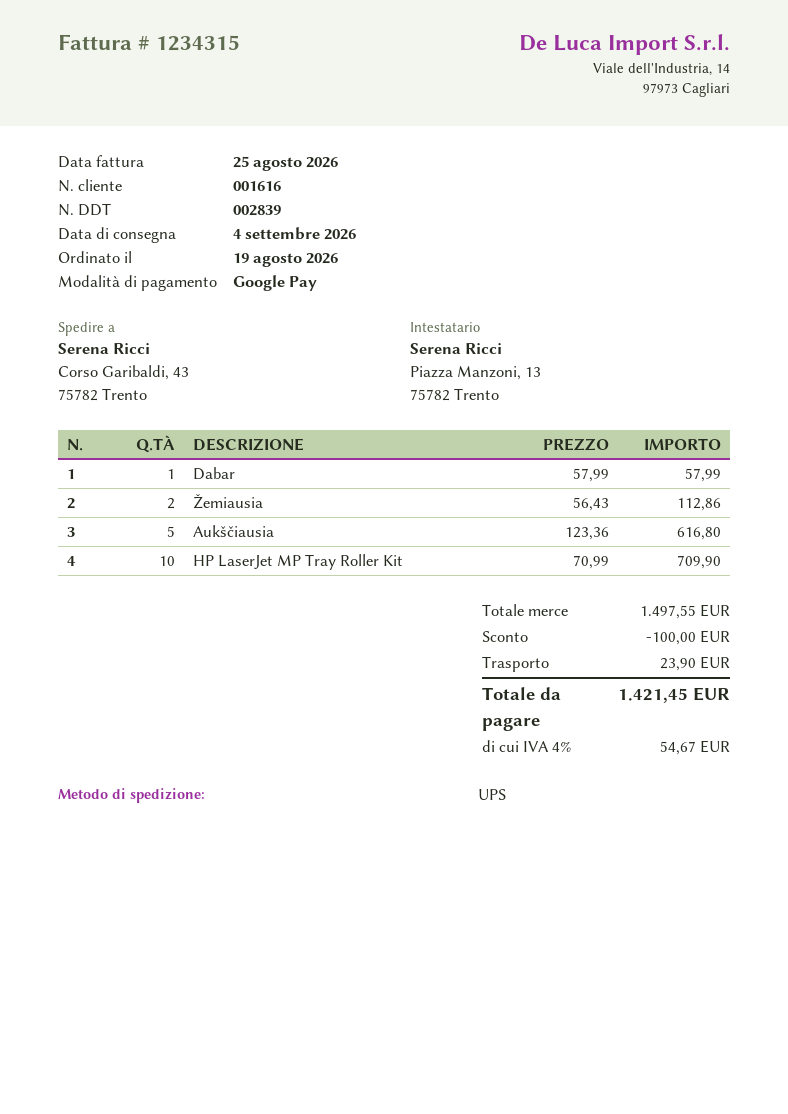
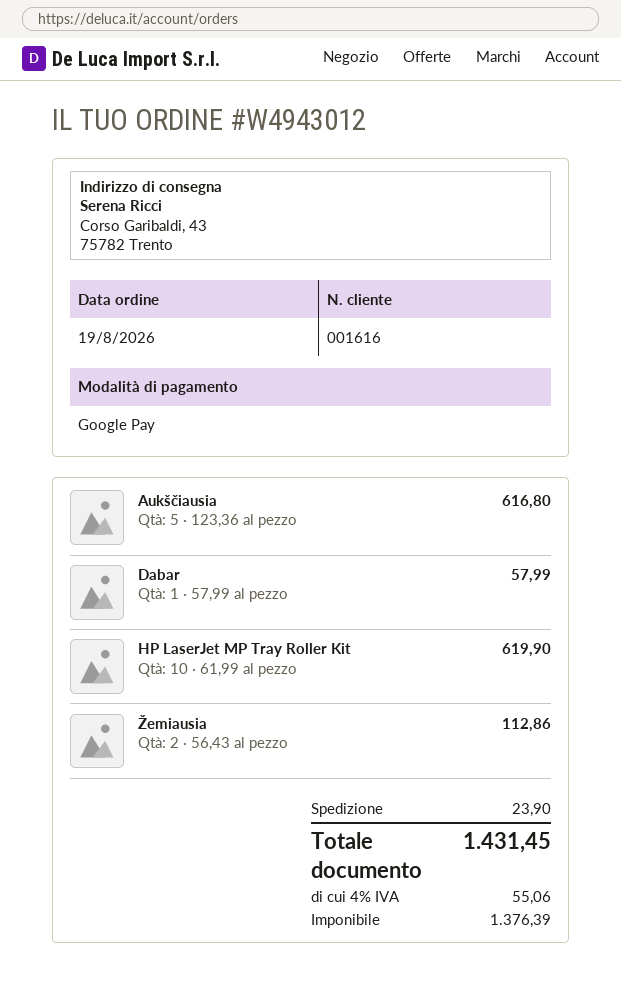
HP LaserJet MP Tray Roller Kit: 10 x 70.99 = 709.90 -> 10 x 61.99 = 619.90
discount: 100.00 -> none
tax: 4% = 54.67 -> 4% = 55.06
total: 1421.45 -> 1431.45

